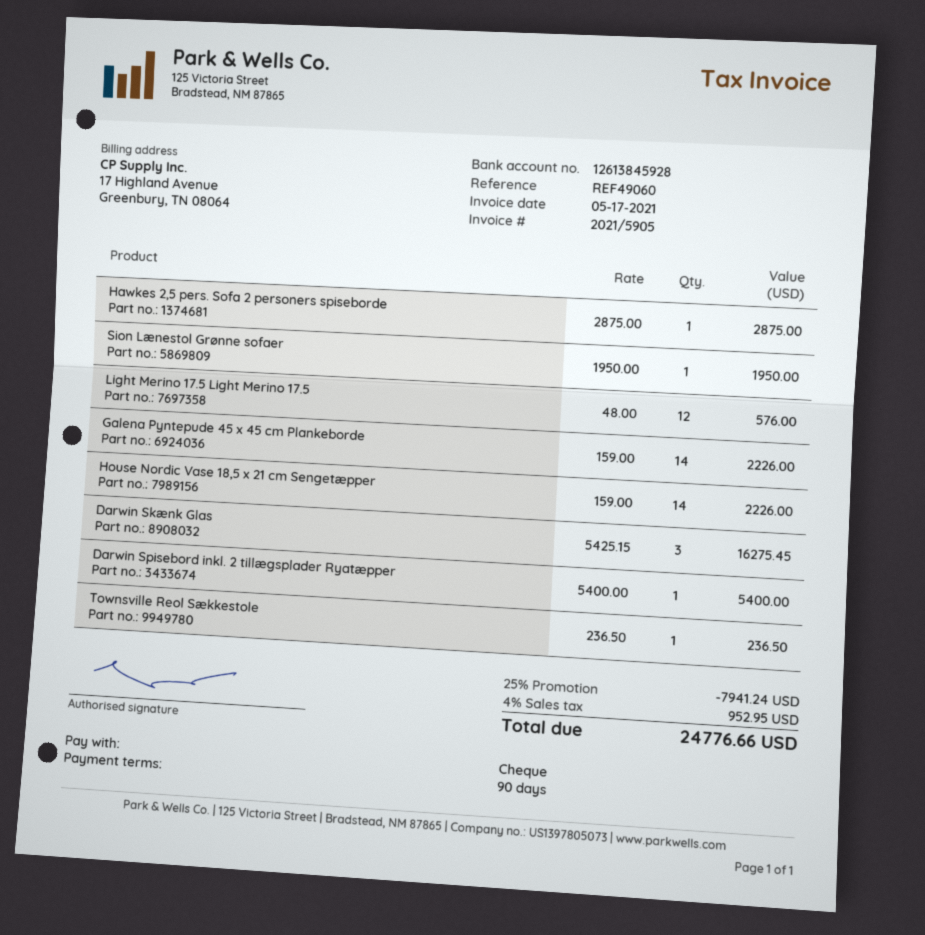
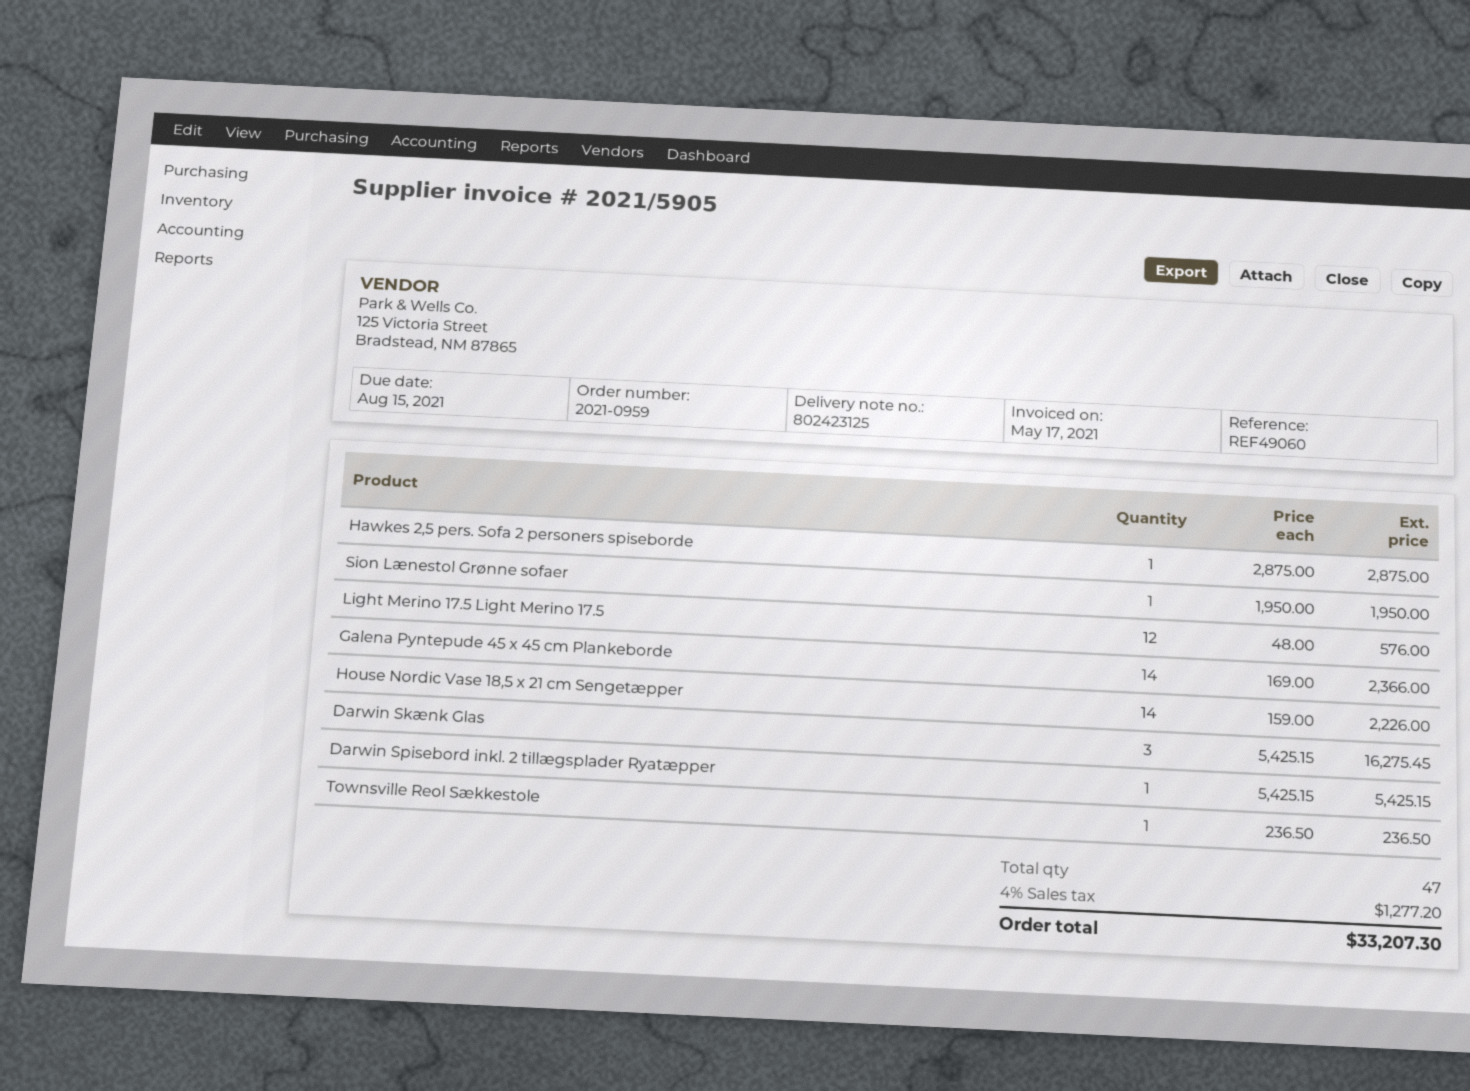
Galena Pyntepude 45 x 45 cm Plankeborde: 14 x 159.00 = 2226.00 -> 14 x 169.00 = 2366.00
Darwin Spisebord inkl. 2 tillægsplader Ryatæpper: 1 x 5400.00 = 5400.00 -> 1 x 5425.15 = 5425.15
discount: 25% = 7941.24 -> none
tax: 4% = 952.95 -> 4% = 1277.20
total: 24776.66 -> 33207.30

